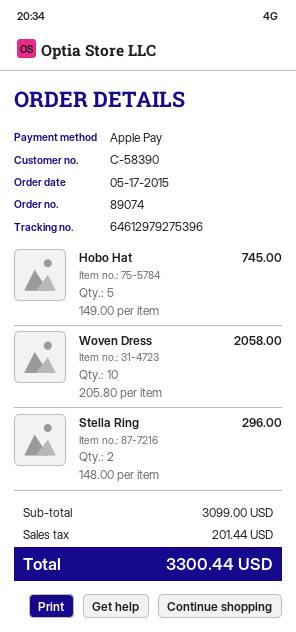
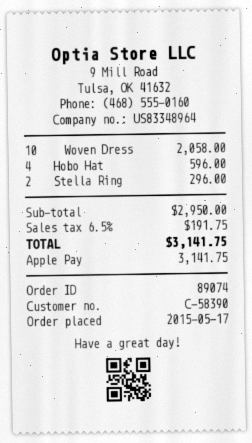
Hobo Hat: 5 for 745.00 -> 4 for 596.00
subtotal: 3099.00 -> 2950.00
tax: 201.44 -> 191.75
total: 3300.44 -> 3141.75

